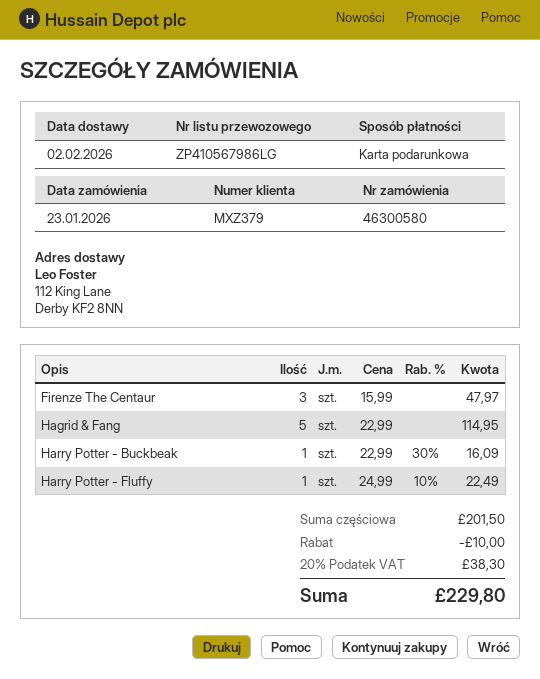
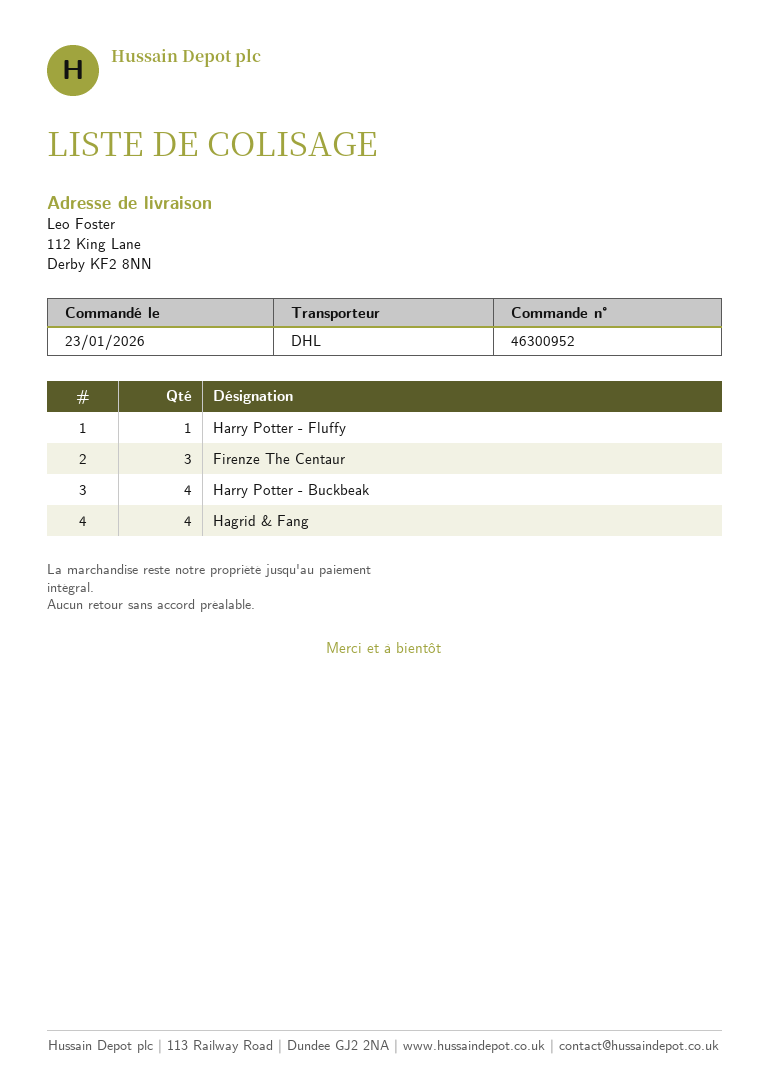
order number: 46300580 -> 46300952
Hagrid & Fang: 5 -> 4
Harry Potter - Buckbeak: 1 -> 4

